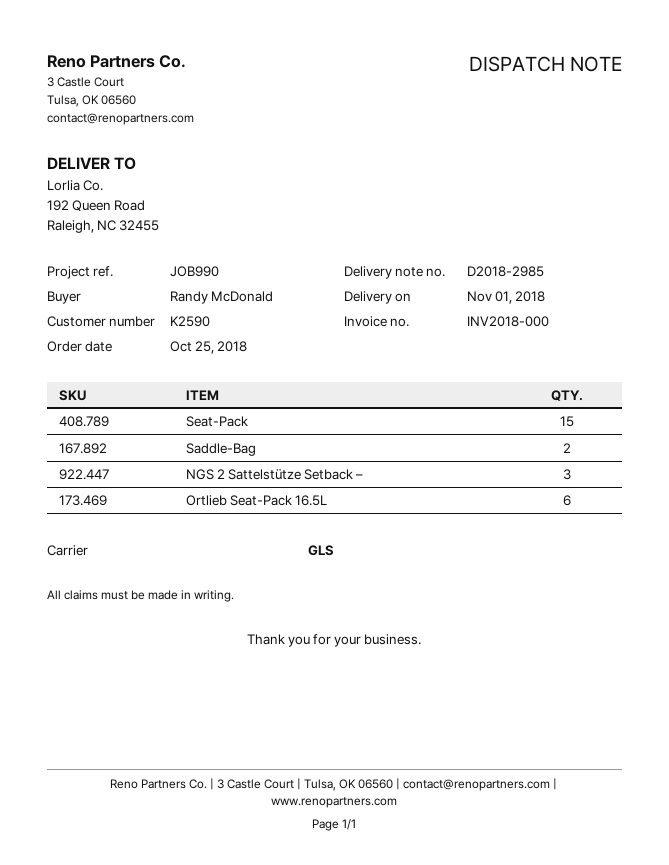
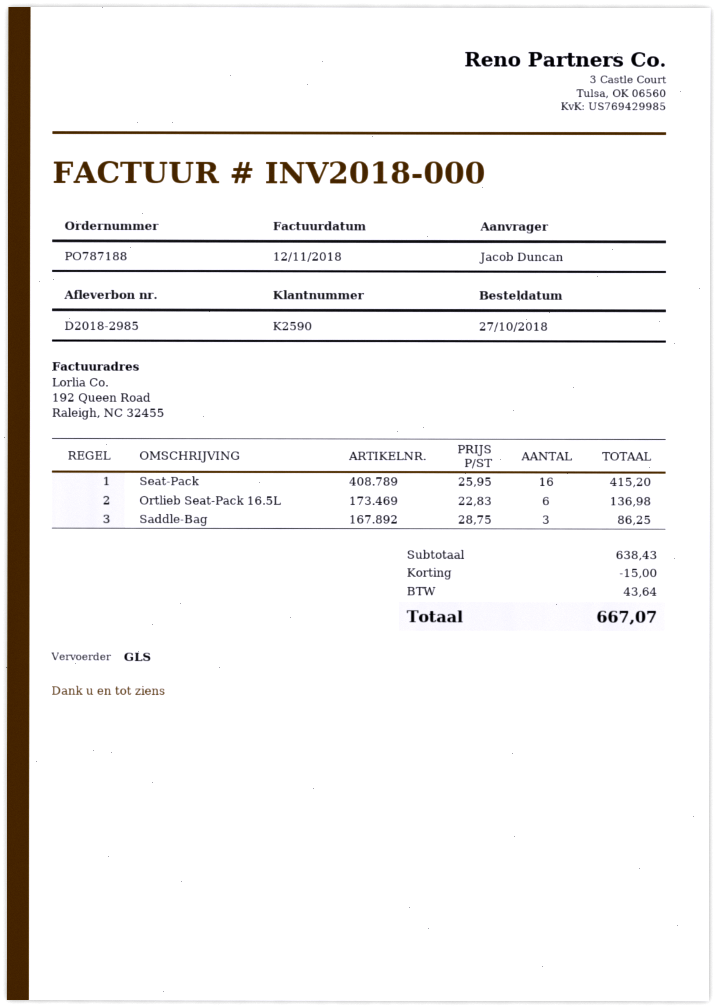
order date: 2018-10-25 -> 2018-10-27
ordered by: Randy McDonald -> Jacob Duncan
Seat-Pack: 15 -> 16
Saddle-Bag: 2 -> 3
NGS 2 Sattelstütze Setback –: 3 -> none

